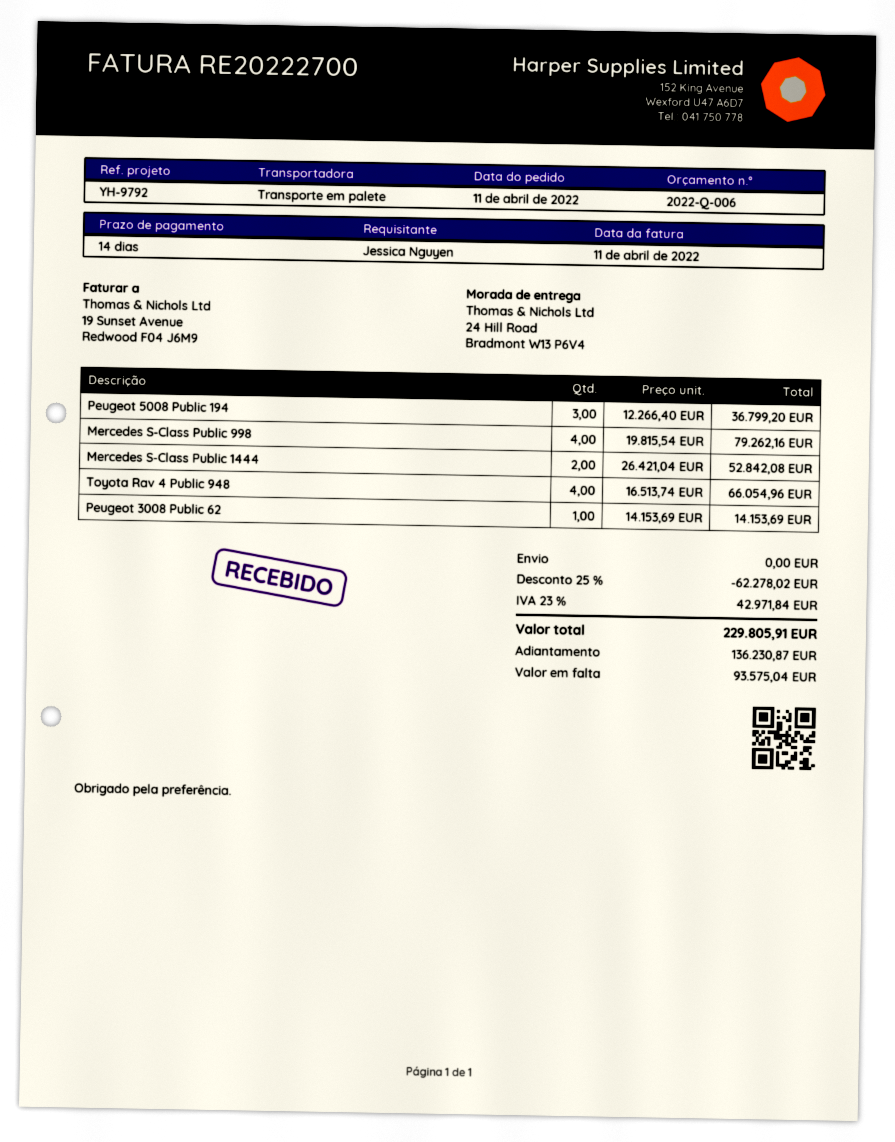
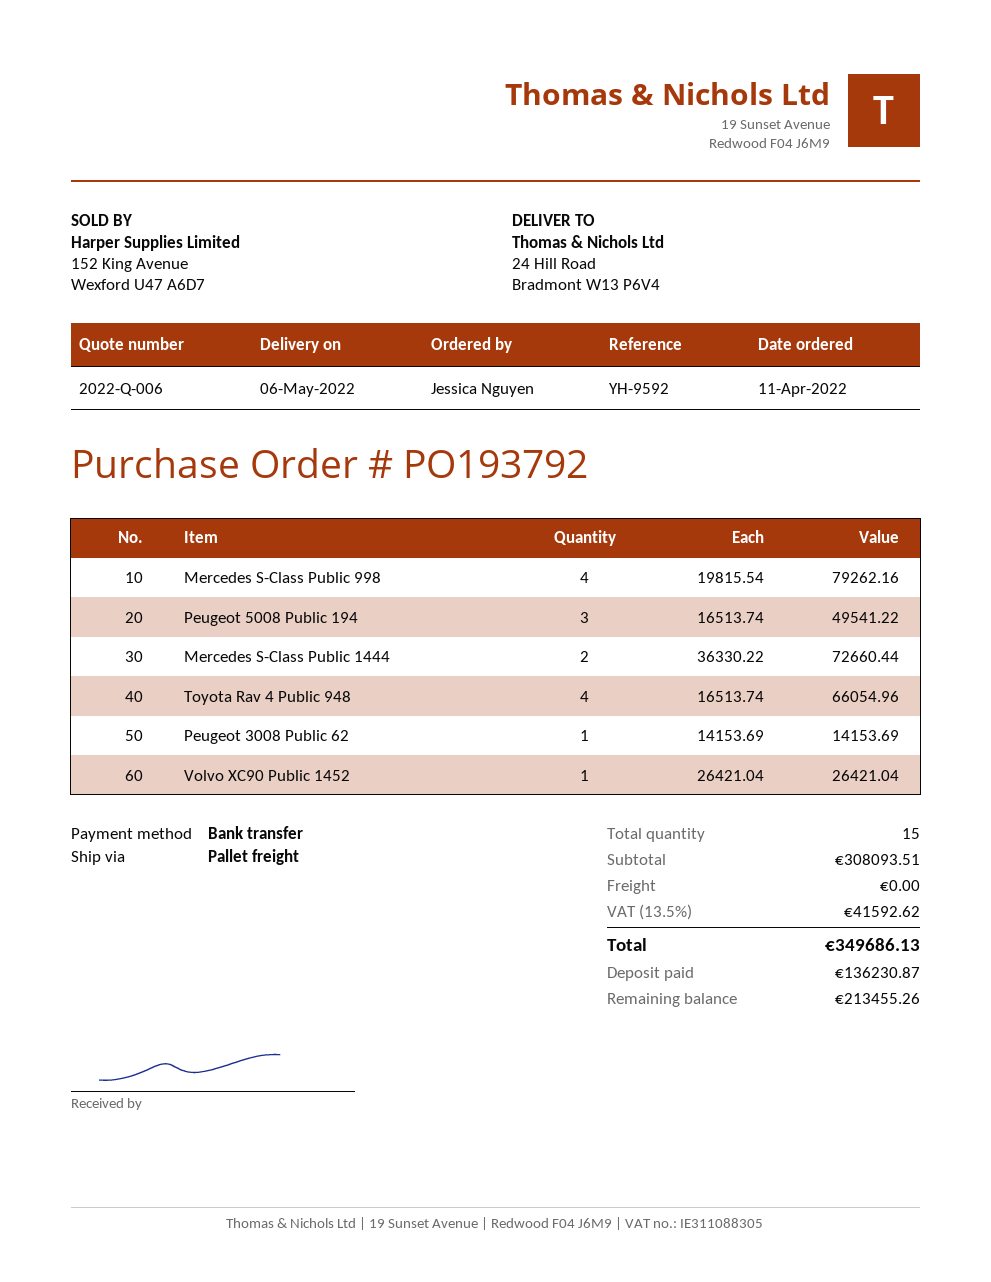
reference: YH-9792 -> YH-9592
Peugeot 5008 Public 194: 3 x 12266.40 = 36799.20 -> 3 x 16513.74 = 49541.22
Mercedes S-Class Public 1444: 2 x 26421.04 = 52842.08 -> 2 x 36330.22 = 72660.44
Volvo XC90 Public 1452: none -> 1 x 26421.04 = 26421.04
discount: 25% = 62278.02 -> none
tax: 23% = 42971.84 -> 13.5% = 41592.62
total: 229805.91 -> 349686.13
balance: 93575.04 -> 213455.26

